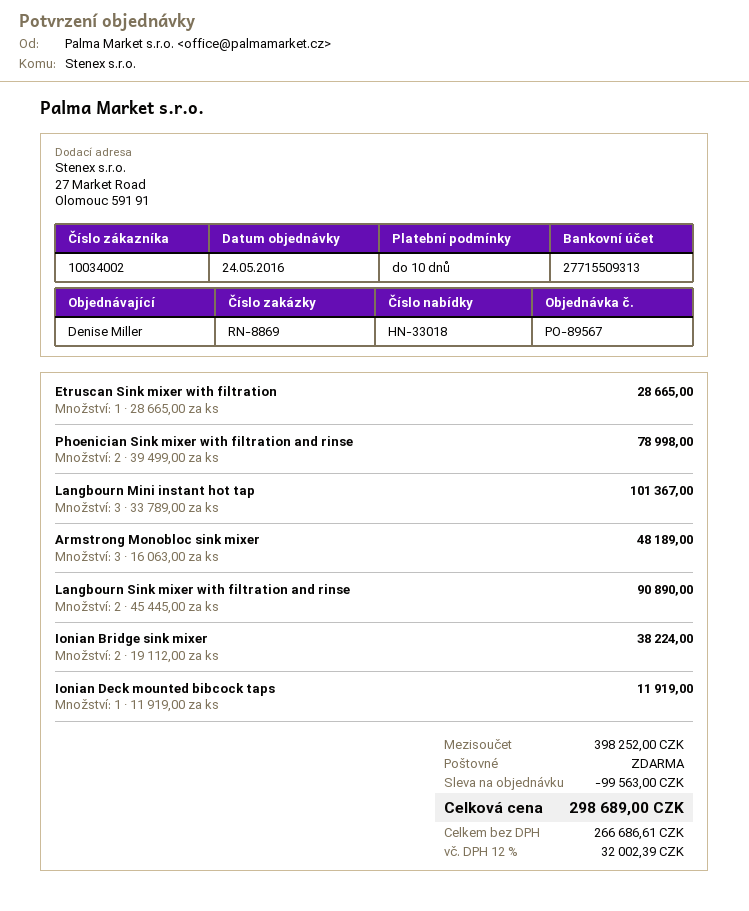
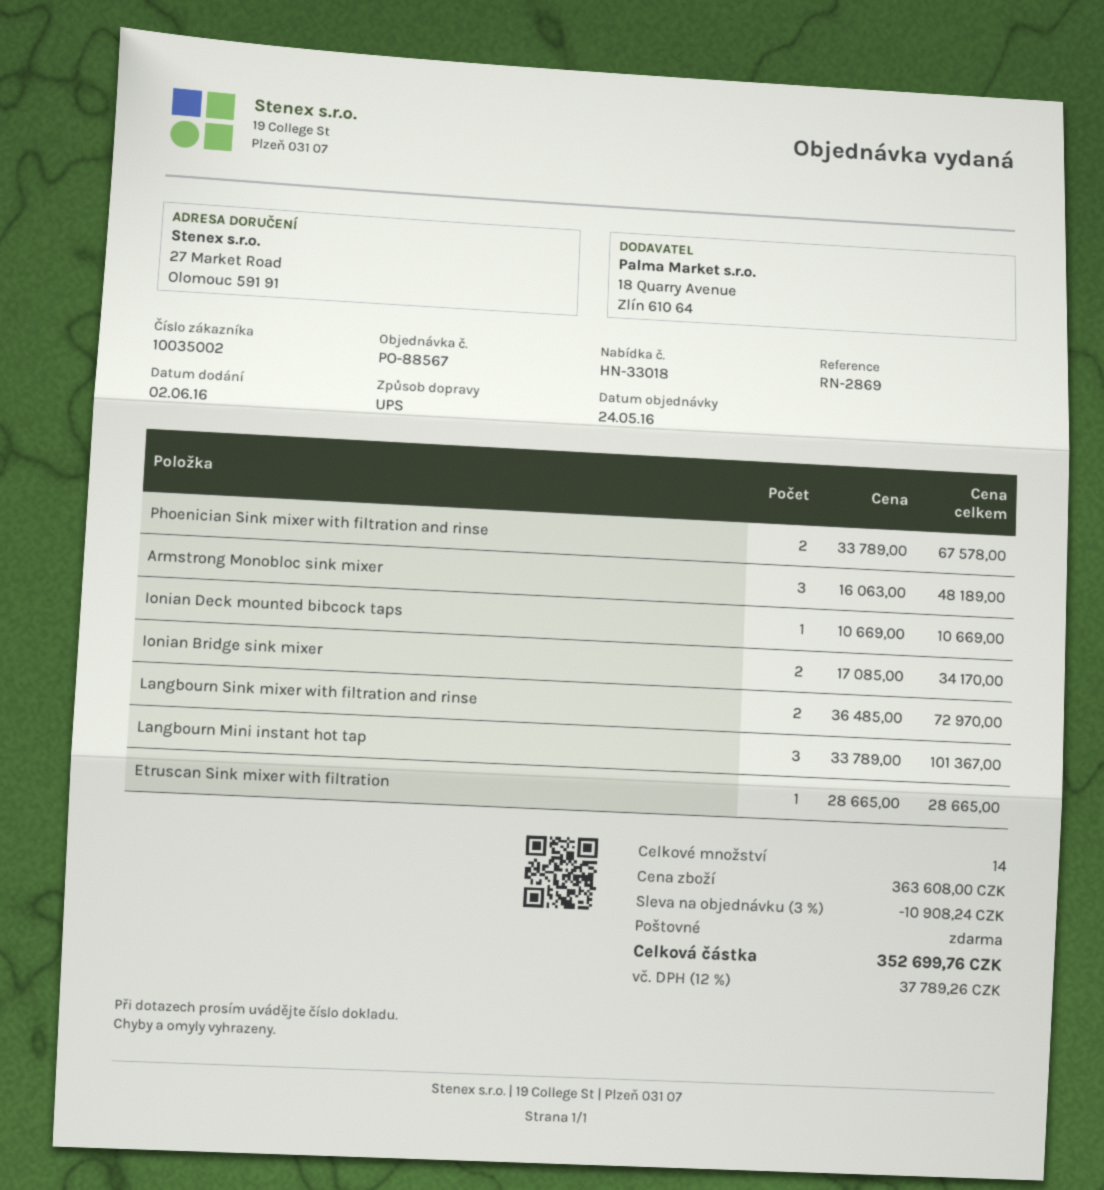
order number: PO-89567 -> PO-88567
customer number: 10034002 -> 10035002
reference: RN-8869 -> RN-2869
Phoenician Sink mixer with filtration and rinse: 2 x 39499.00 = 78998.00 -> 2 x 33789.00 = 67578.00
Langbourn Sink mixer with filtration and rinse: 2 x 45445.00 = 90890.00 -> 2 x 36485.00 = 72970.00
Ionian Bridge sink mixer: 2 x 19112.00 = 38224.00 -> 2 x 17085.00 = 34170.00
Ionian Deck mounted bibcock taps: 1 x 11919.00 = 11919.00 -> 1 x 10669.00 = 10669.00
subtotal: 398252.00 -> 363608.00
discount: 99563.00 -> 10908.24
tax: 12% = 32002.39 -> 12% = 37789.26
total: 298689.00 -> 352699.76

